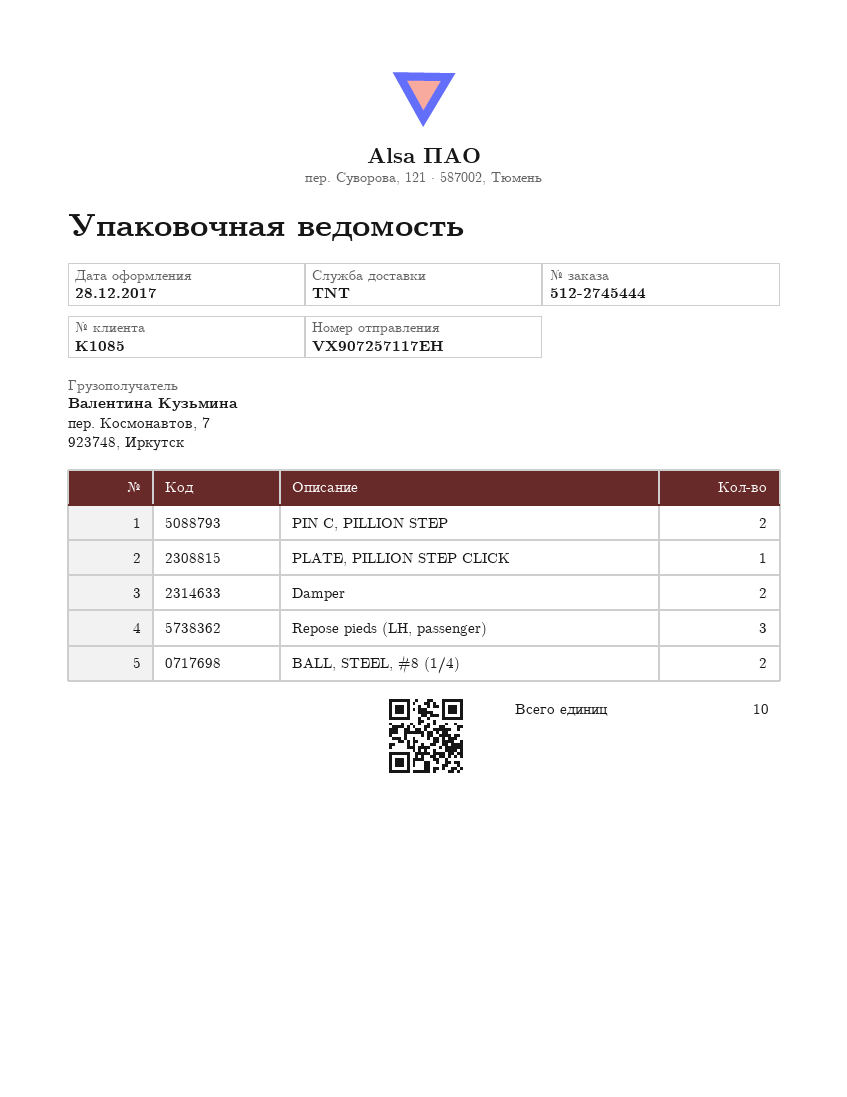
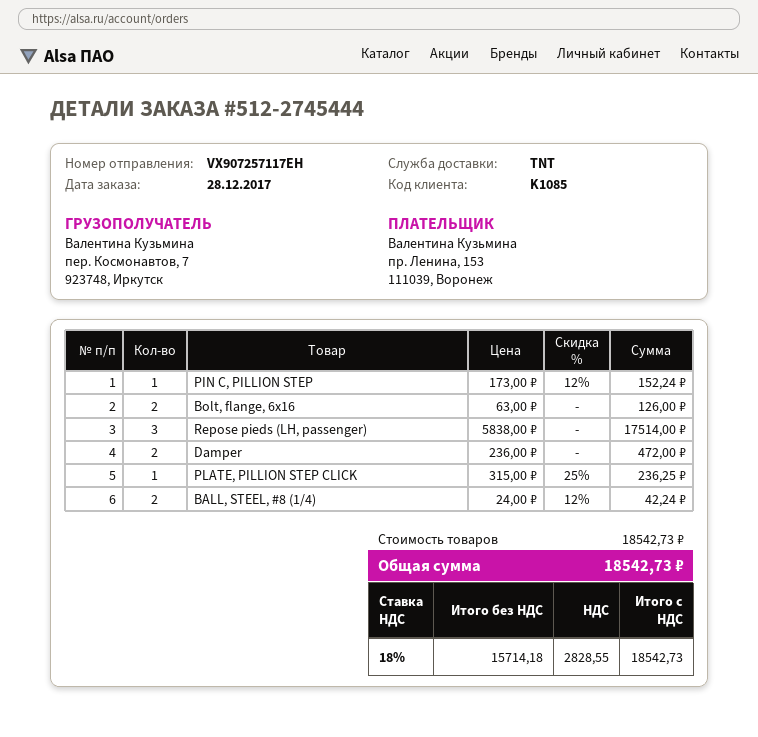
PIN C, PILLION STEP: 2 -> 1
Bolt, flange, 6x16: none -> 2

